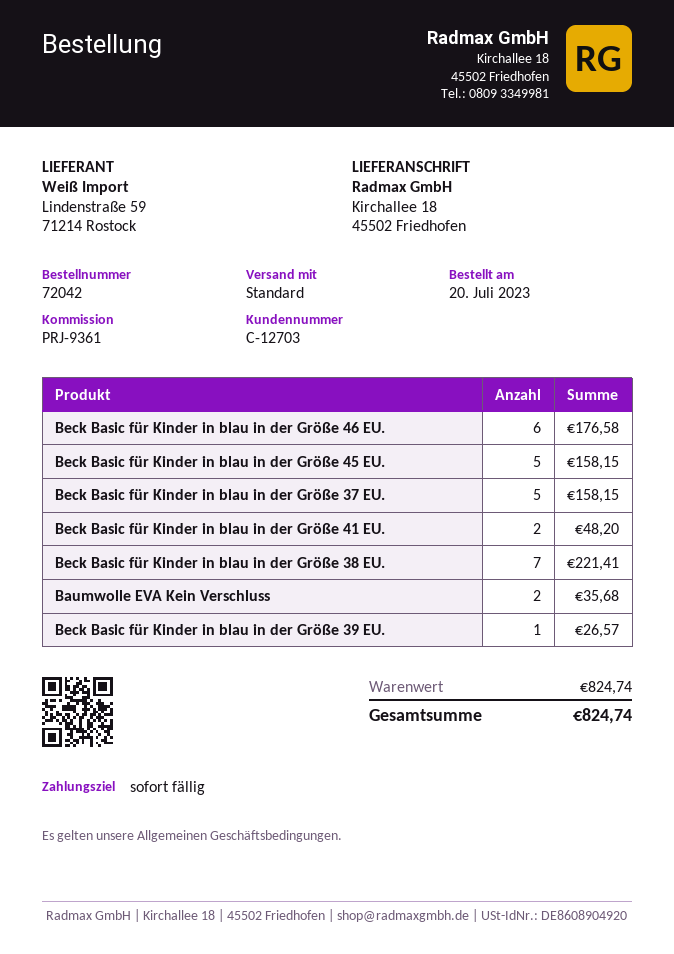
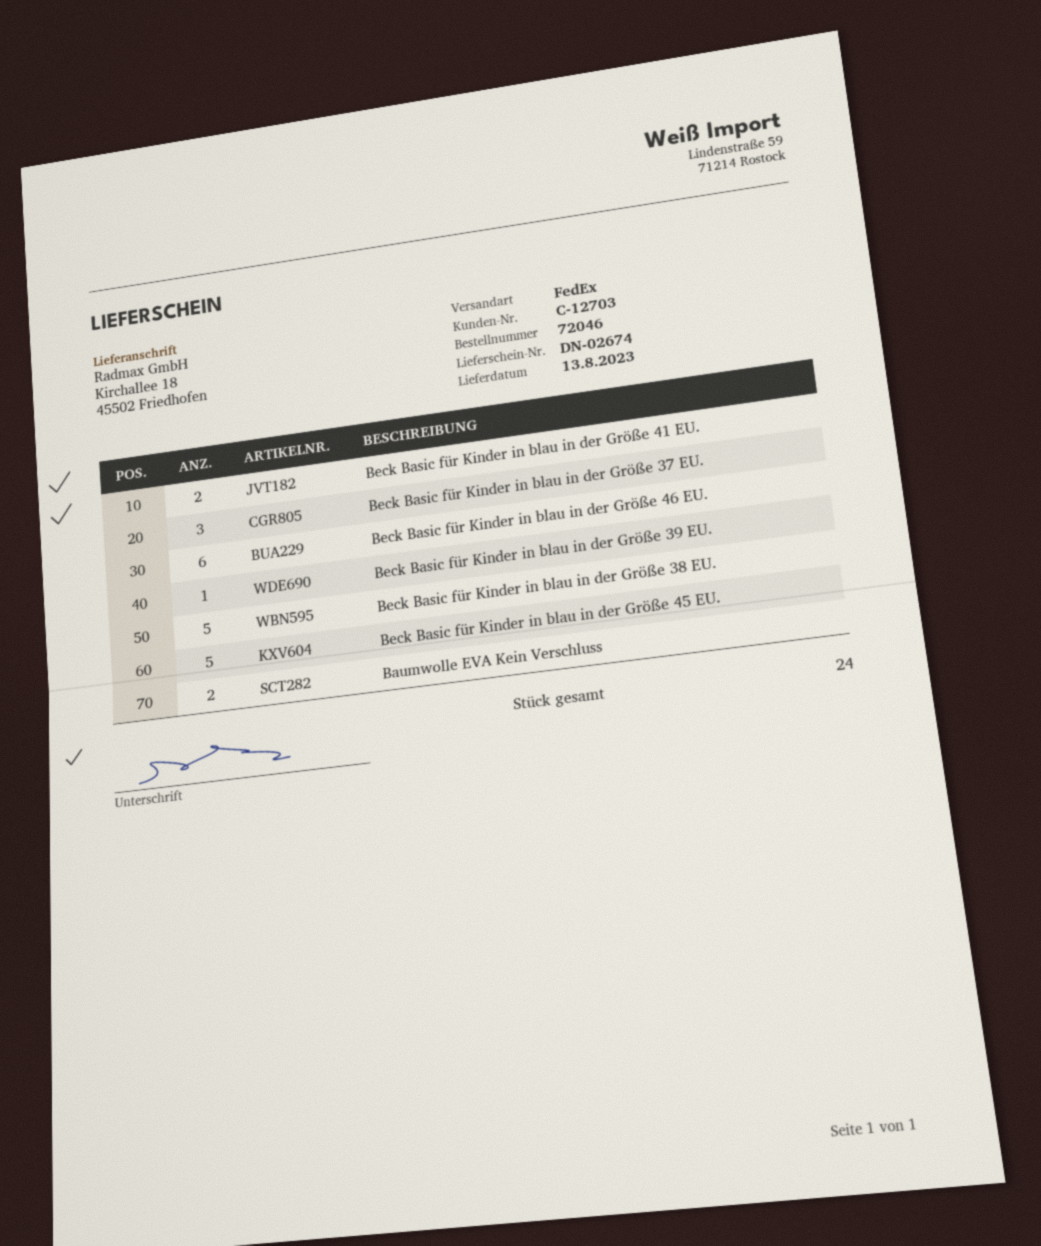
order number: 72042 -> 72046
shipping method: standard -> FedEx
Beck Basic für Kinder in blau in der Größe 37 EU.: 5 -> 3
Beck Basic für Kinder in blau in der Größe 38 EU.: 7 -> 5

